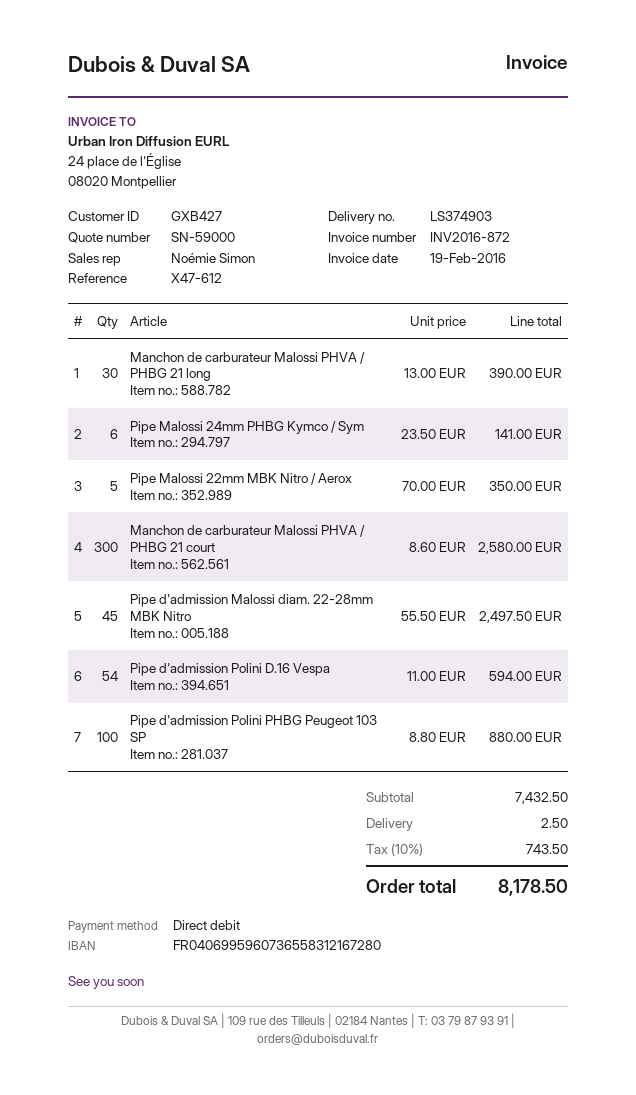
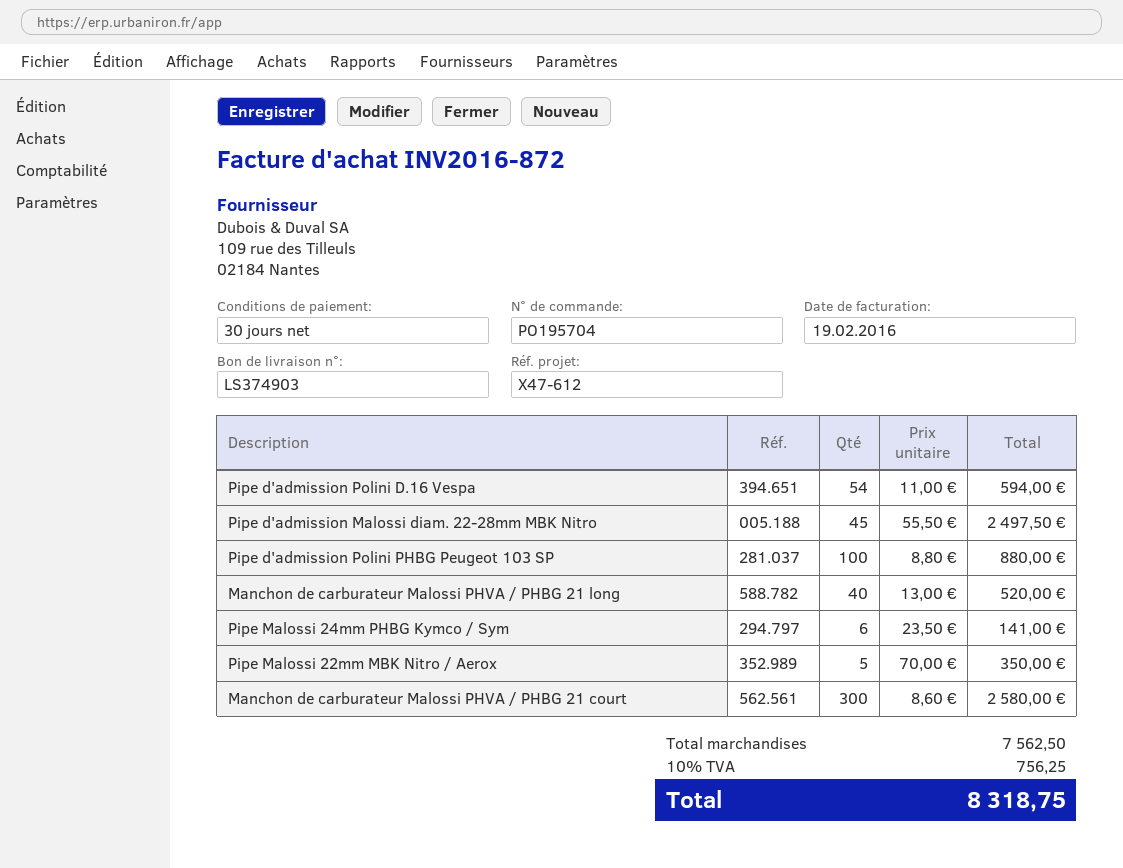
Manchon de carburateur Malossi PHVA / PHBG 21 long: 30 x 13.00 = 390.00 -> 40 x 13.00 = 520.00
subtotal: 7432.50 -> 7562.50
shipping: 2.50 -> none
tax: 10% = 743.50 -> 10% = 756.25
total: 8178.50 -> 8318.75

